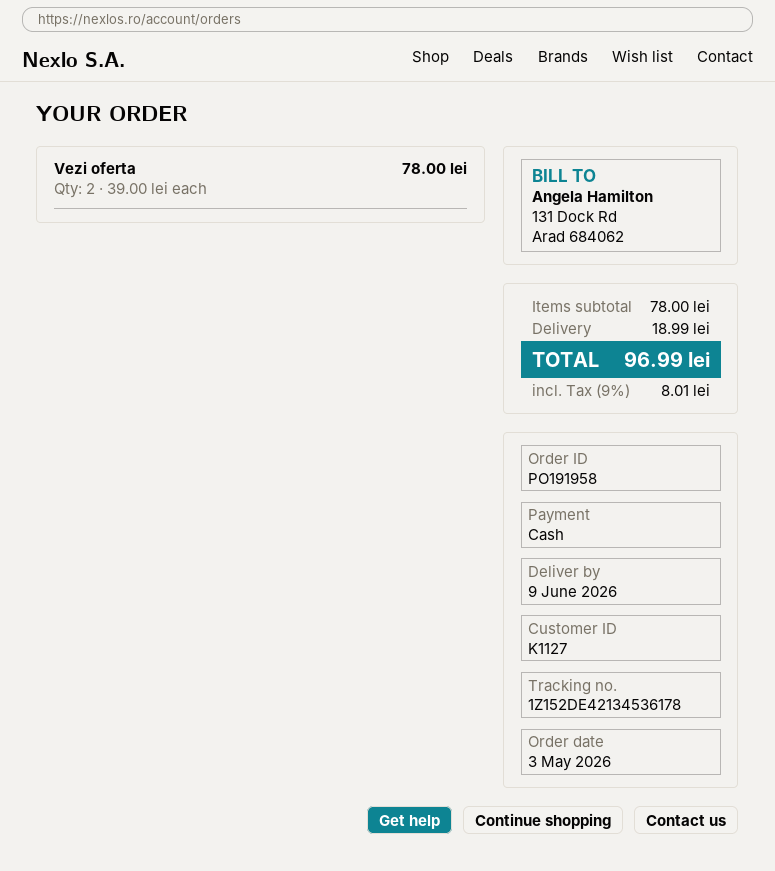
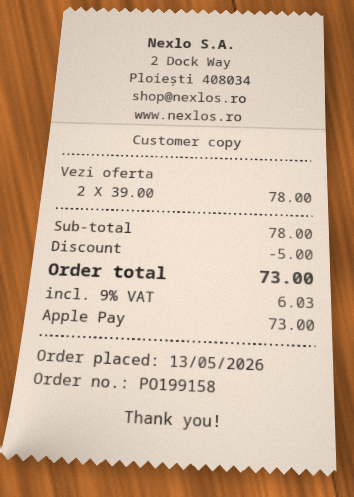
order number: PO191958 -> PO199158
order date: 2026-05-03 -> 2026-05-13
payment method: cash -> Apple Pay
discount: none -> 5.00
shipping: 18.99 -> none
tax: 9% = 8.01 -> 9% = 6.03
total: 96.99 -> 73.00

